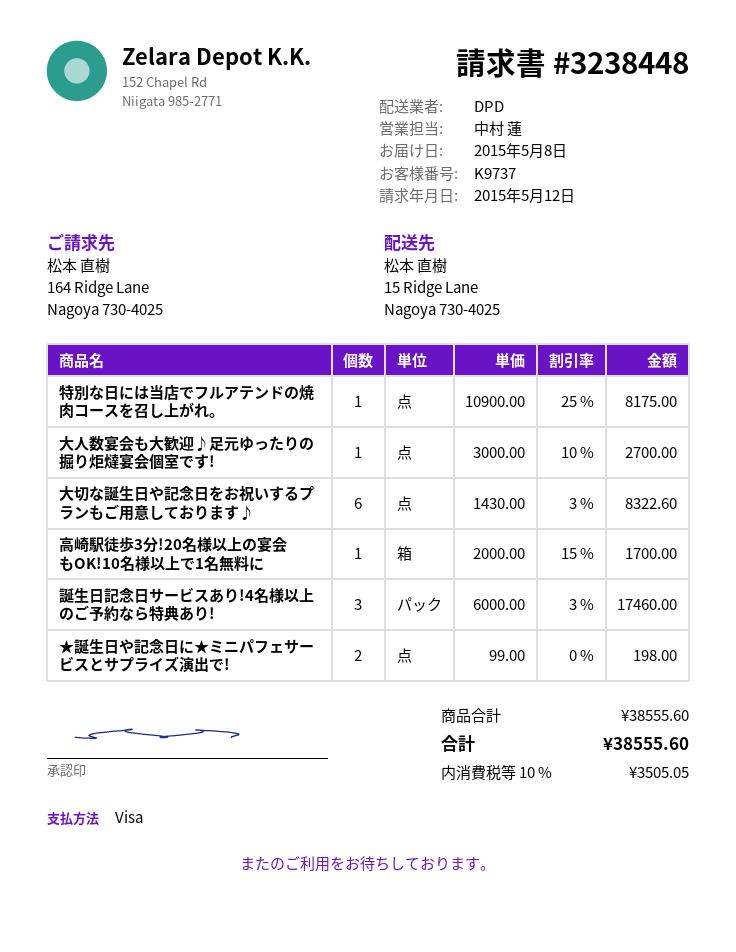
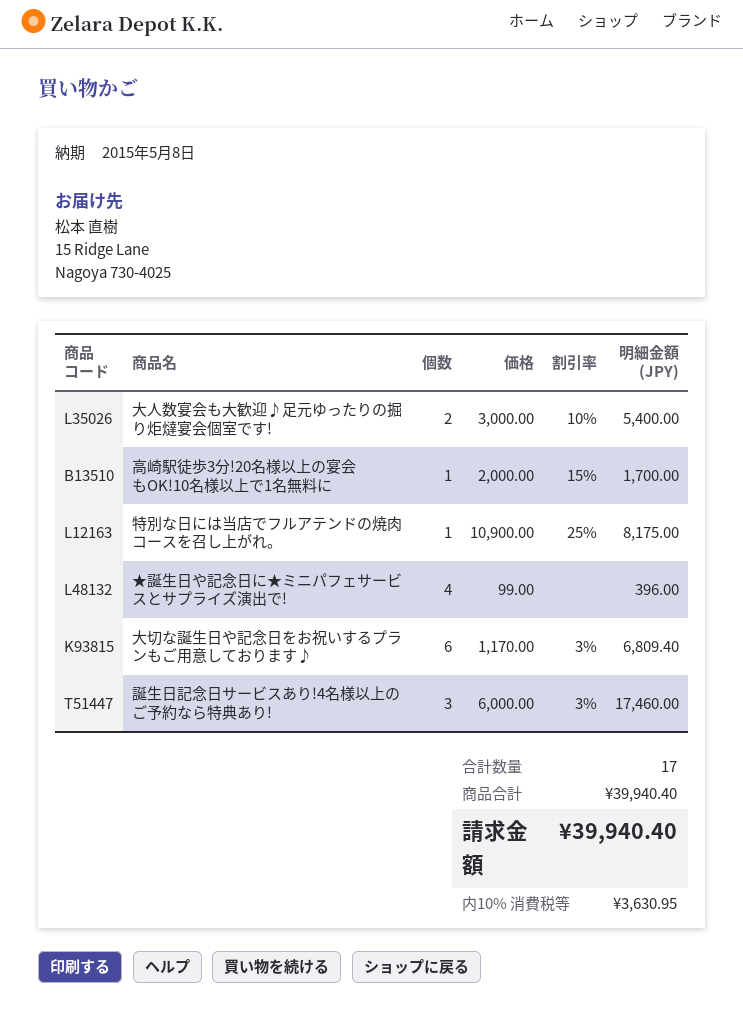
大人数宴会も大歓迎♪足元ゆったりの掘り炬燵宴会個室です!: 1 x 3000.00 - 10% = 2700.00 -> 2 x 3000.00 - 10% = 5400.00
大切な誕生日や記念日をお祝いするプランもご用意しております♪: 6 x 1430.00 - 3% = 8322.60 -> 6 x 1170.00 - 3% = 6809.40
★誕生日や記念日に★ミニパフェサービスとサプライズ演出で!: 2 x 99.00 = 198.00 -> 4 x 99.00 = 396.00
subtotal: 38555.60 -> 39940.40
tax: 10% = 3505.05 -> 10% = 3630.95
total: 38555.60 -> 39940.40

